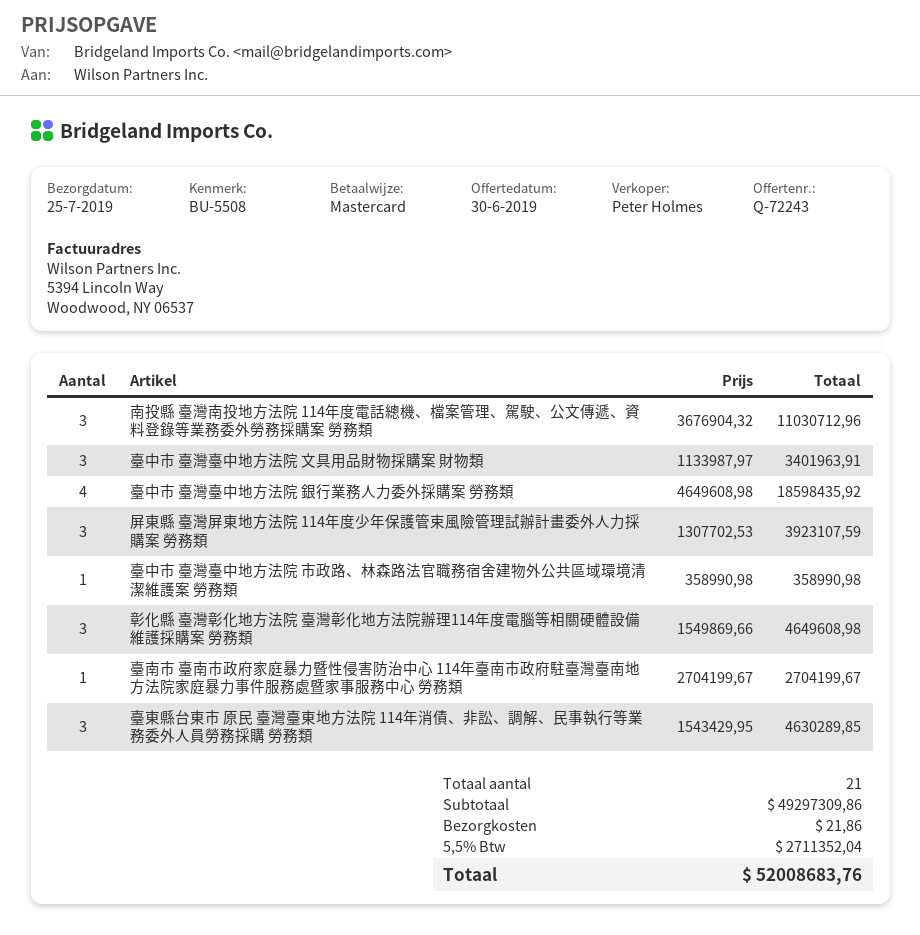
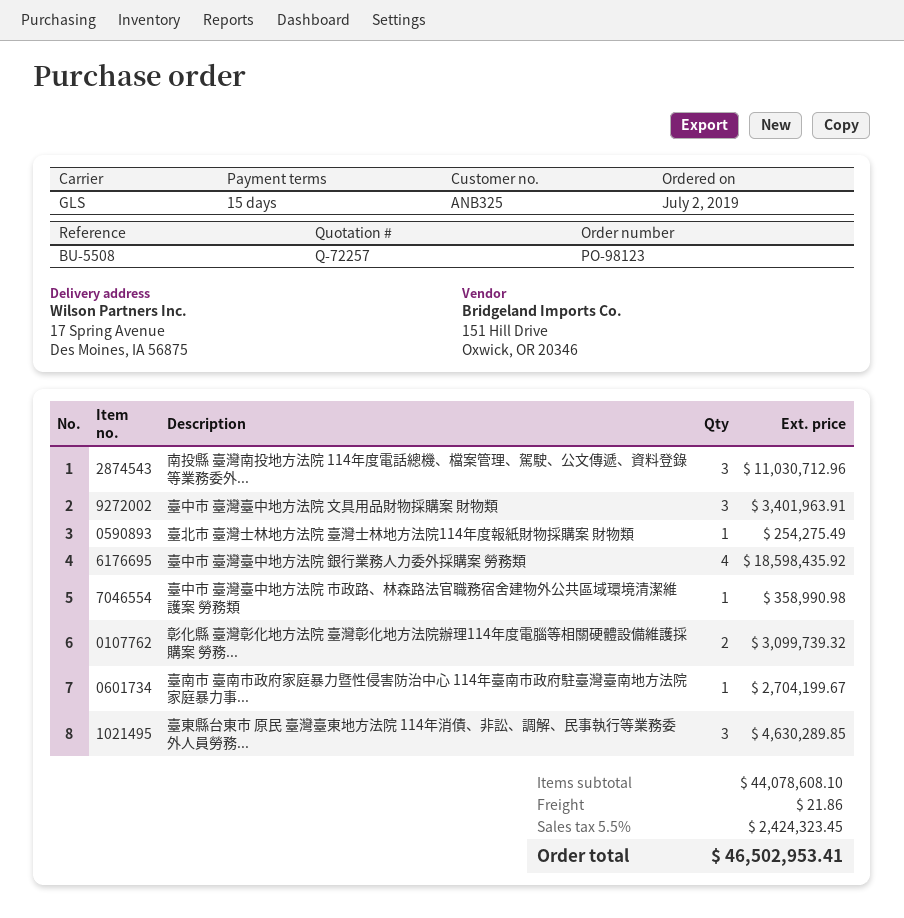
quote number: Q-72243 -> Q-72257
屏東縣 臺灣屏東地方法院 114年度少年保護管束風險管理試辦計畫委外人力採購案 勞務類: 3 for 3923107.59 -> none
彰化縣 臺灣彰化地方法院 臺灣彰化地方法院辦理114年度電腦等相關硬體設備維護採購案 勞務類: 3 for 4649608.98 -> 2 for 3099739.32
臺北市 臺灣士林地方法院 臺灣士林地方法院114年度報紙財物採購案 財物類: none -> 1 for 254275.49
subtotal: 49297309.86 -> 44078608.10
tax: 5.5% = 2711352.04 -> 5.5% = 2424323.45
total: 52008683.76 -> 46502953.41

